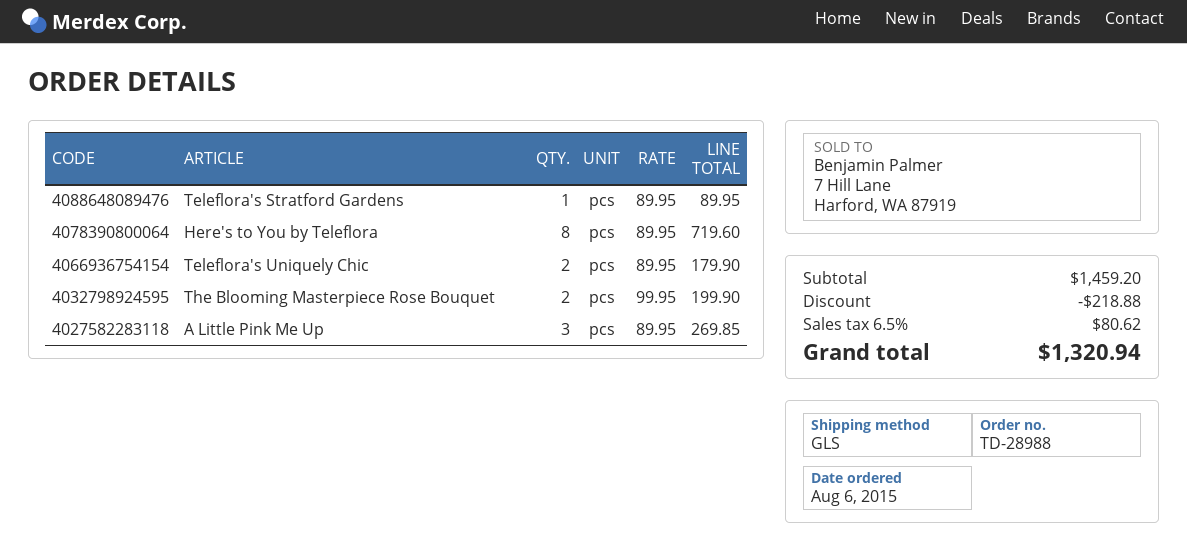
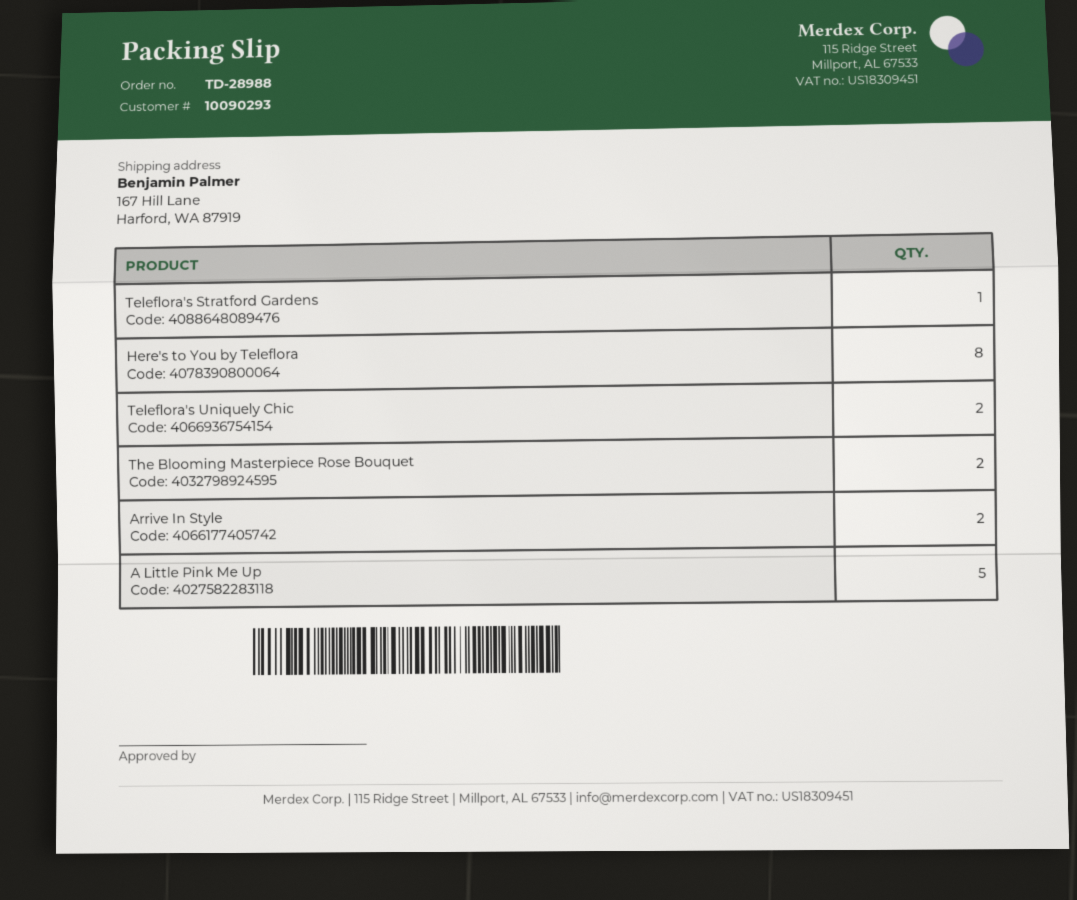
A Little Pink Me Up: 3 -> 5
Arrive In Style: none -> 2

